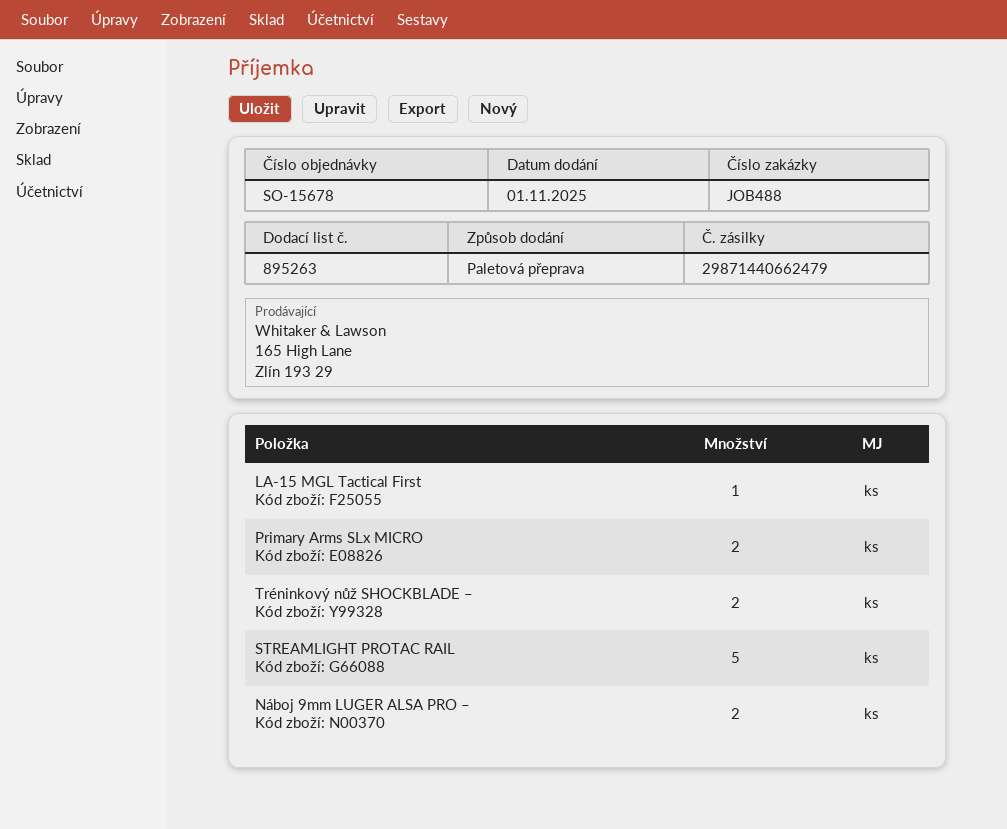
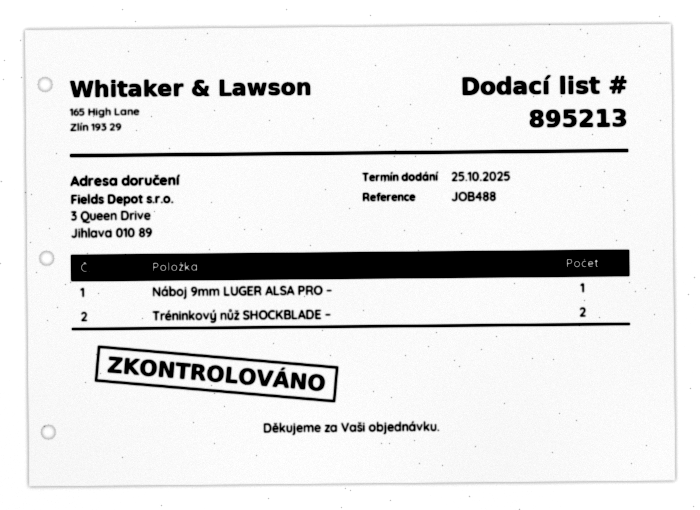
delivery note number: 895263 -> 895213
delivery date: 2025-11-01 -> 2025-10-25
LA-15 MGL Tactical First: 1 -> none
Primary Arms SLx MICRO: 2 -> none
STREAMLIGHT PROTAC RAIL: 5 -> none
Náboj 9mm LUGER ALSA PRO –: 2 -> 1

